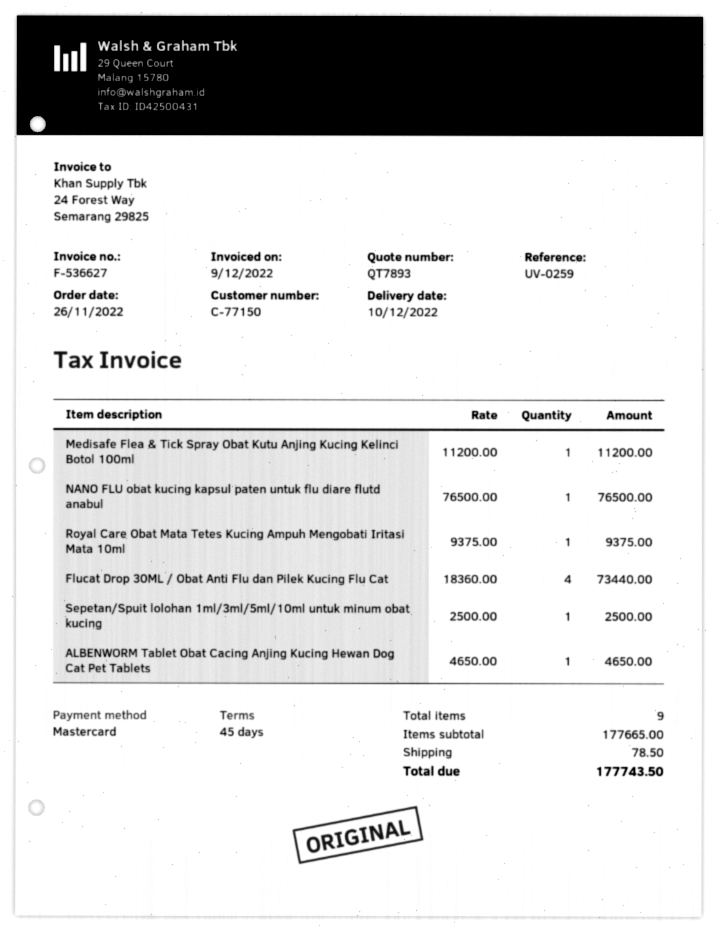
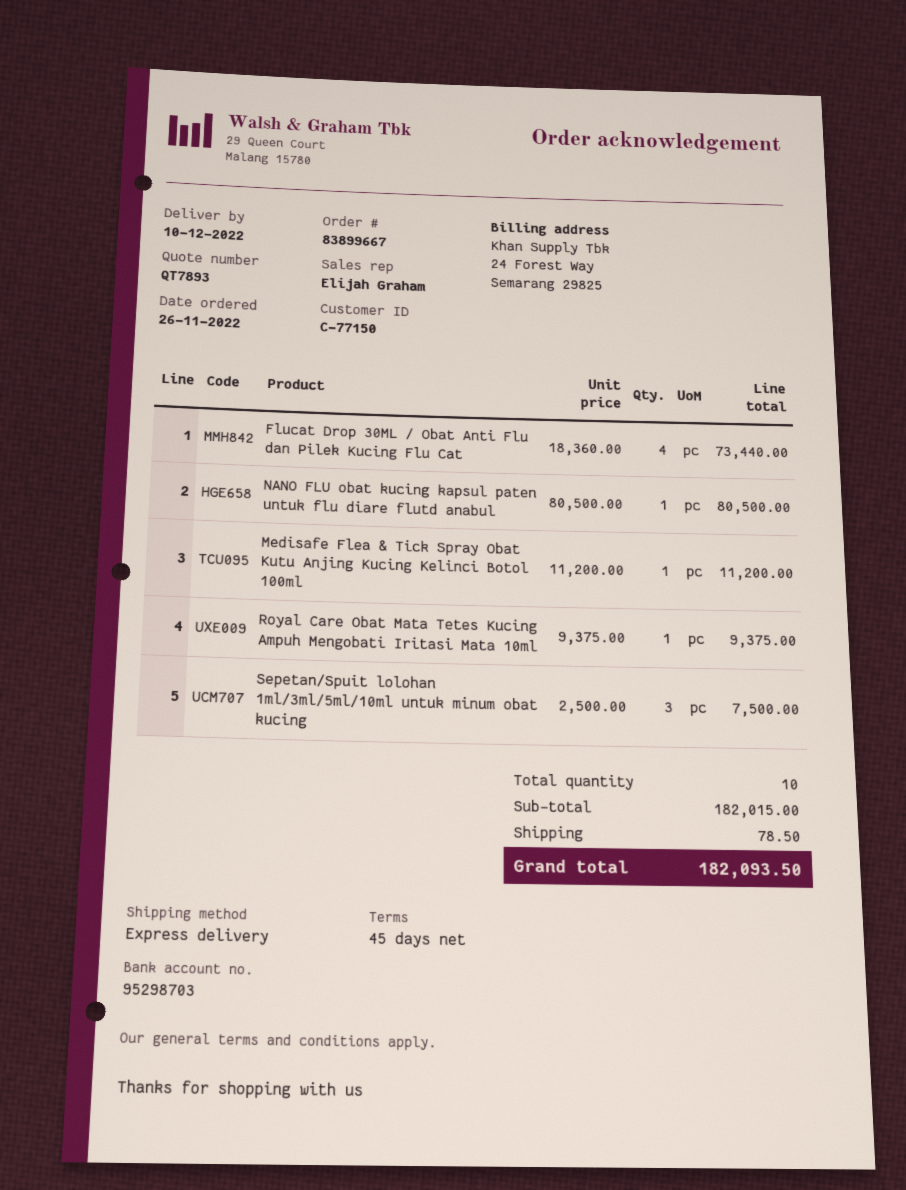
NANO FLU obat kucing kapsul paten untuk flu diare flutd anabul: 1 x 76500.00 = 76500.00 -> 1 x 80500.00 = 80500.00
Sepetan/Spuit lolohan 1ml/3ml/5ml/10ml untuk minum obat kucing: 1 x 2500.00 = 2500.00 -> 3 x 2500.00 = 7500.00
ALBENWORM Tablet Obat Cacing Anjing Kucing Hewan Dog Cat Pet Tablets: 1 x 4650.00 = 4650.00 -> none
total quantity: 9 -> 10
subtotal: 177665.00 -> 182015.00
total: 177743.50 -> 182093.50

